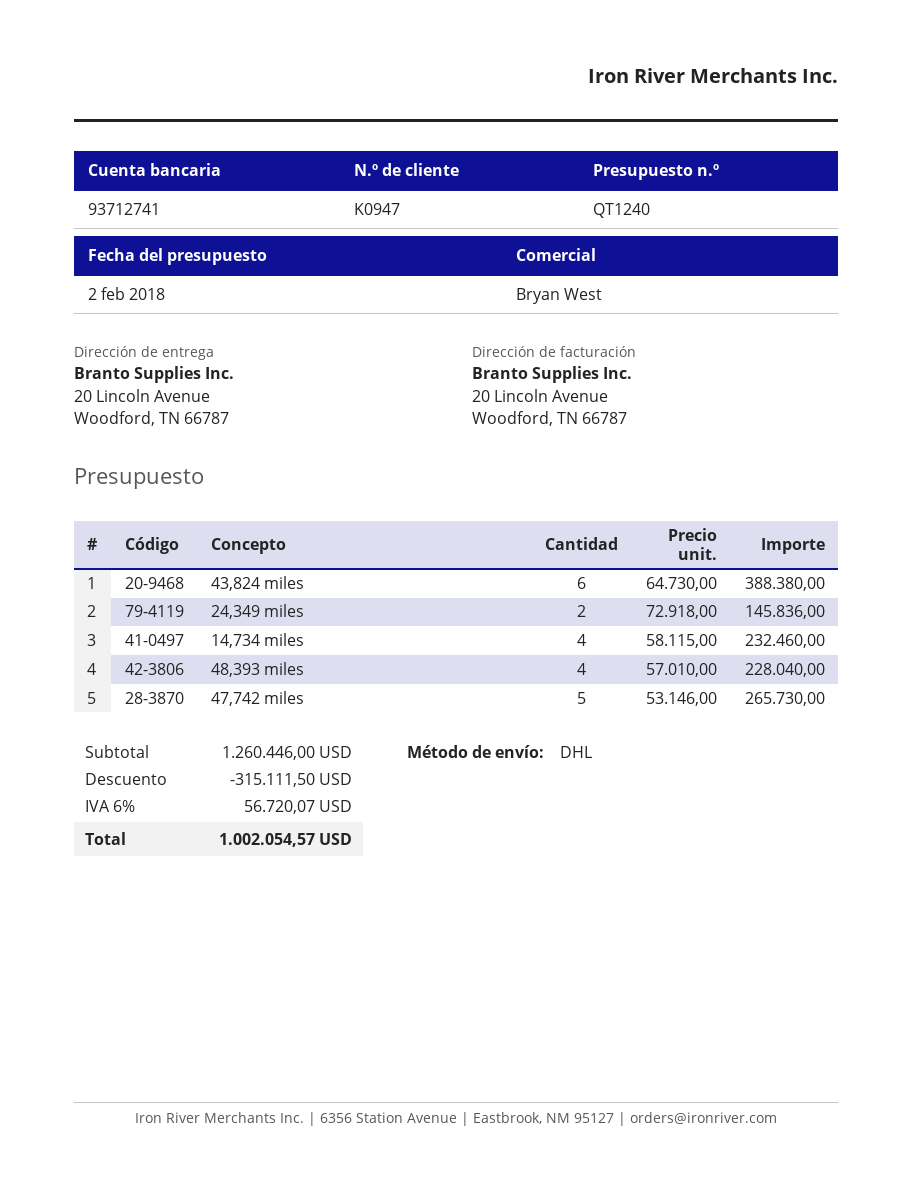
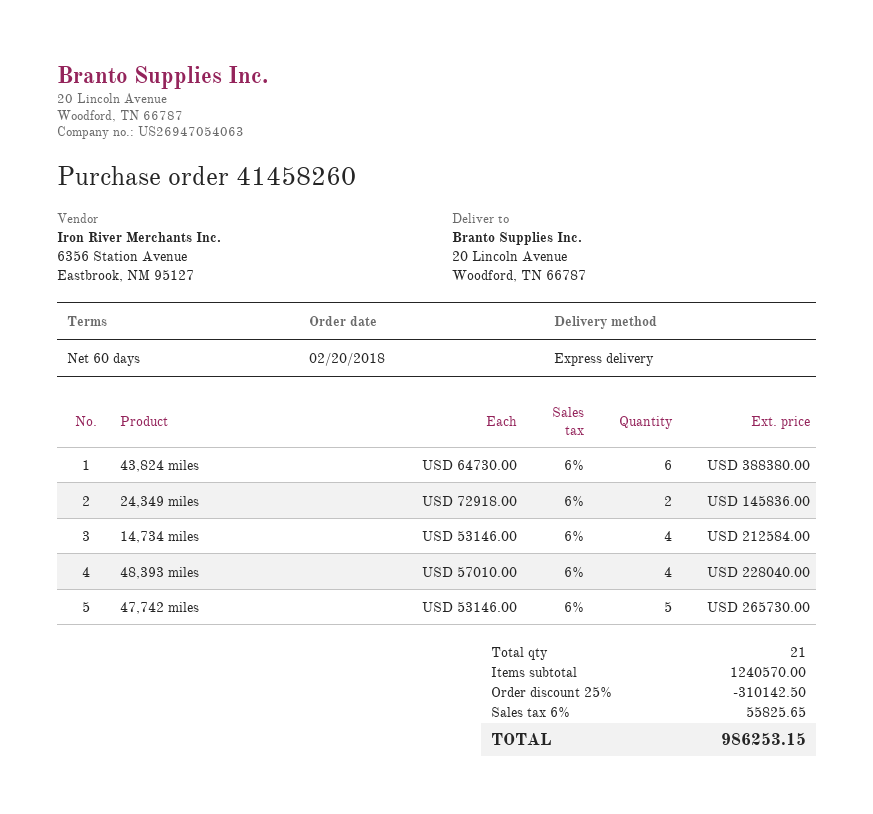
shipping method: DHL -> express
14,734 miles: 4 x 58115.00 = 232460.00 -> 4 x 53146.00 = 212584.00
subtotal: 1260446.00 -> 1240570.00
discount: 315111.50 -> 310142.50
tax: 6% = 56720.07 -> 6% = 55825.65
total: 1002054.57 -> 986253.15

